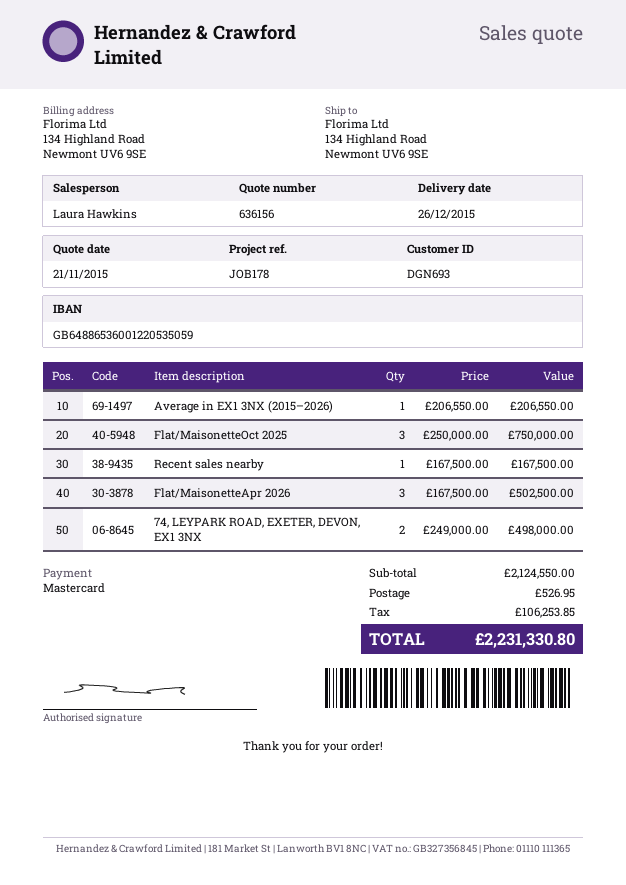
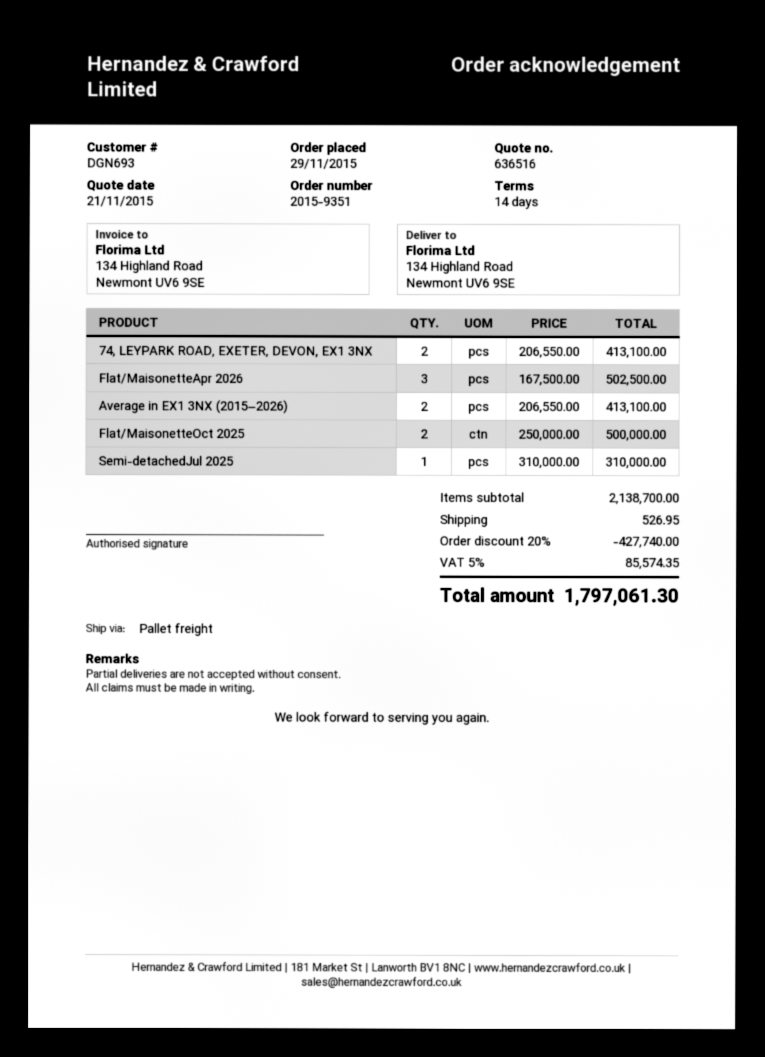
quote number: 636156 -> 636516
Average in EX1 3NX (2015–2026): 1 x 206550.00 = 206550.00 -> 2 x 206550.00 = 413100.00
Flat/MaisonetteOct 2025: 3 x 250000.00 = 750000.00 -> 2 x 250000.00 = 500000.00
Recent sales nearby: 1 x 167500.00 = 167500.00 -> none
74, LEYPARK ROAD, EXETER, DEVON, EX1 3NX: 2 x 249000.00 = 498000.00 -> 2 x 206550.00 = 413100.00
Semi-detachedJul 2025: none -> 1 x 310000.00 = 310000.00
subtotal: 2124550.00 -> 2138700.00
discount: none -> 20% = 427740.00
tax: 106253.85 -> 85574.35
total: 2231330.80 -> 1797061.30

